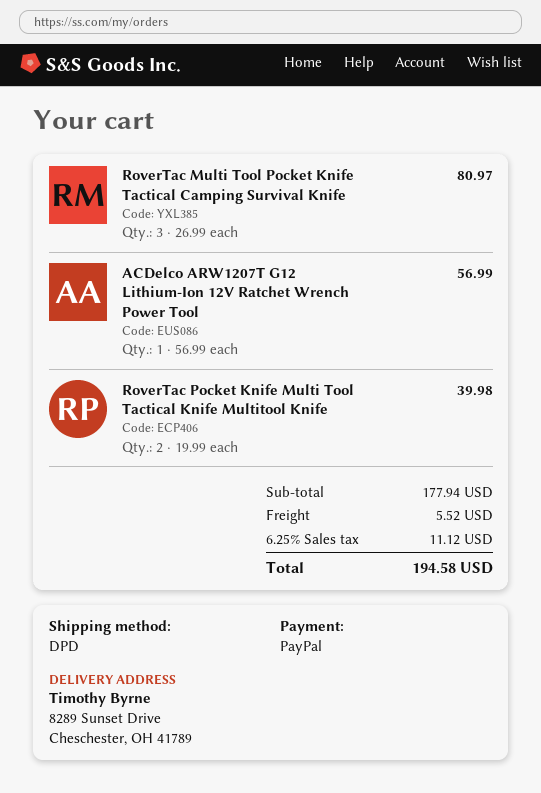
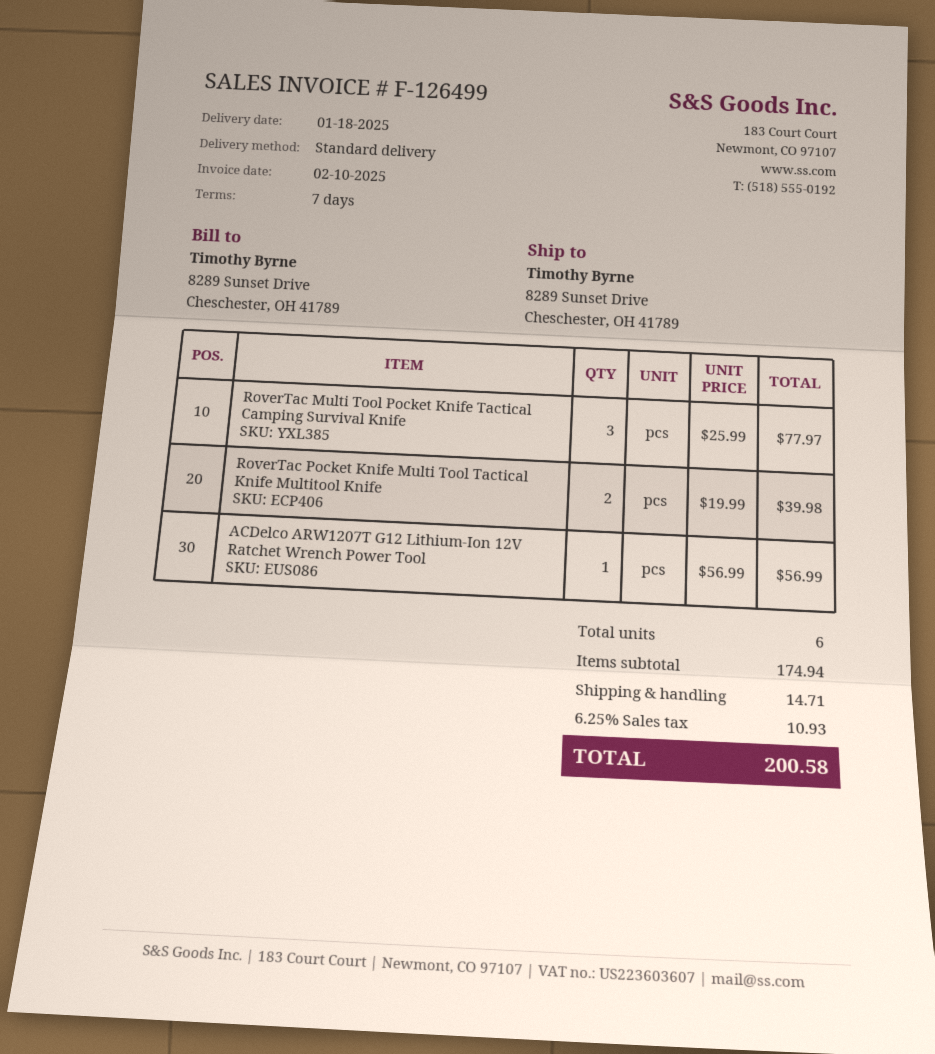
shipping method: DPD -> standard
RoverTac Multi Tool Pocket Knife Tactical Camping Survival Knife: 3 x 26.99 = 80.97 -> 3 x 25.99 = 77.97
subtotal: 177.94 -> 174.94
shipping: 5.52 -> 14.71
tax: 6.25% = 11.12 -> 6.25% = 10.93
total: 194.58 -> 200.58

